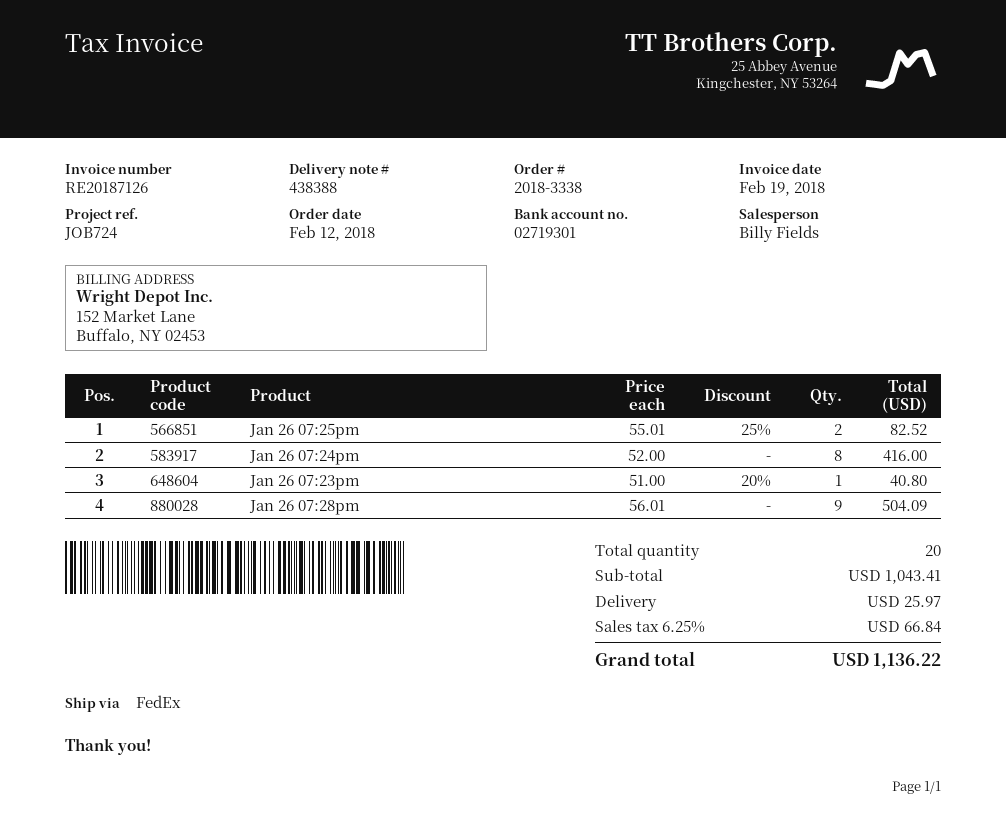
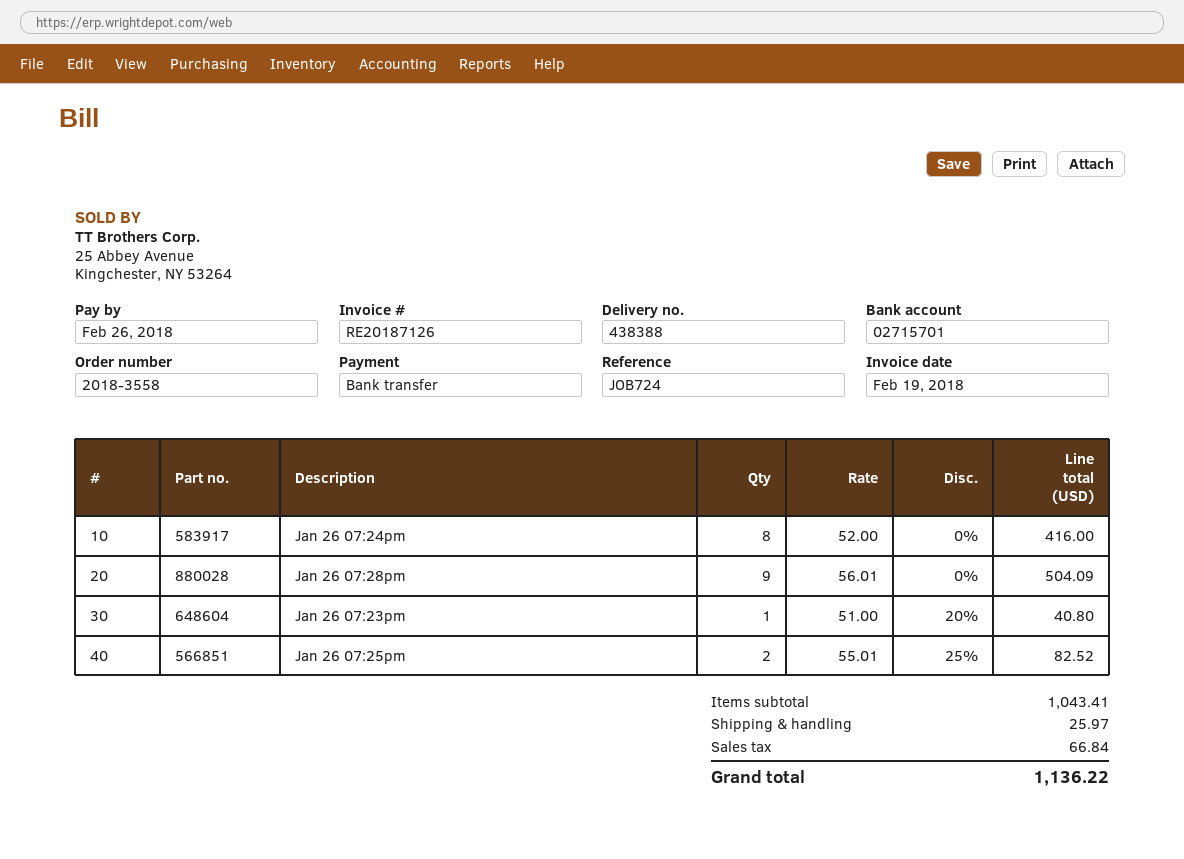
order number: 2018-3338 -> 2018-3558
bank account: 02719301 -> 02715701

